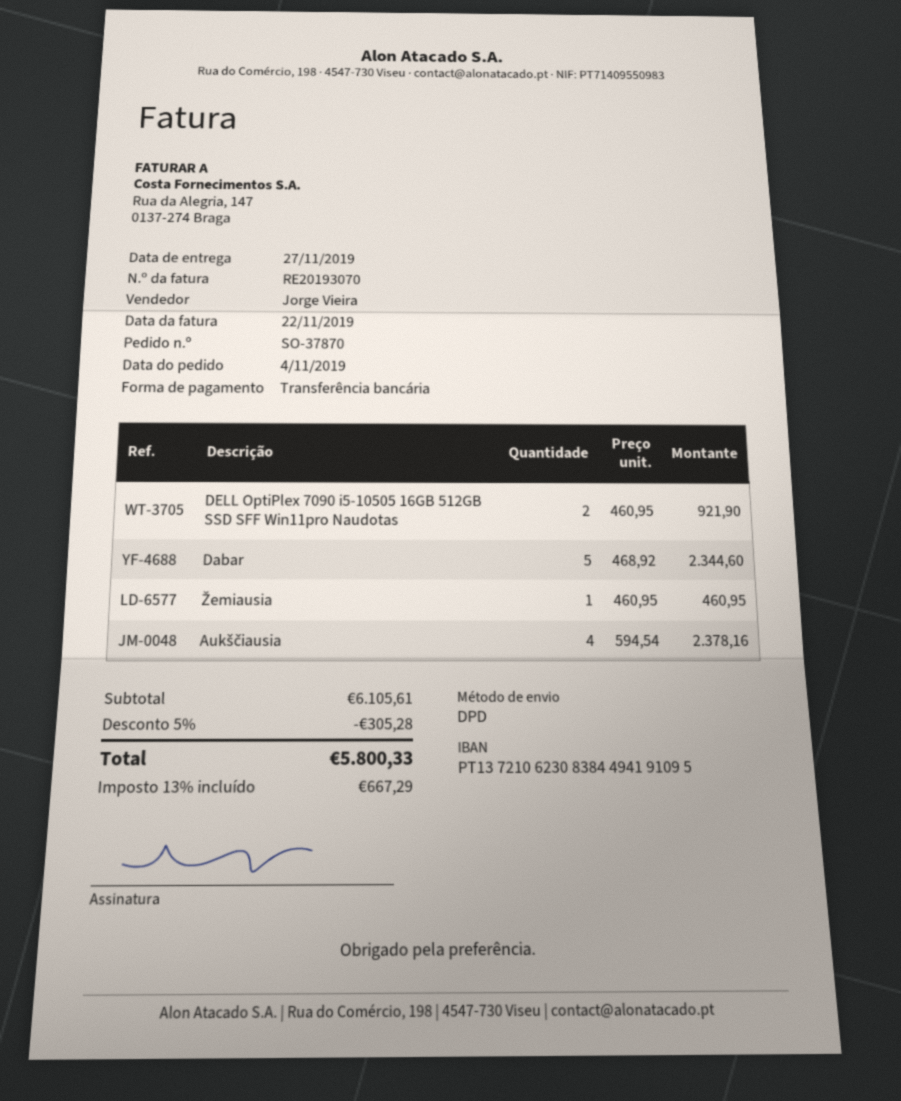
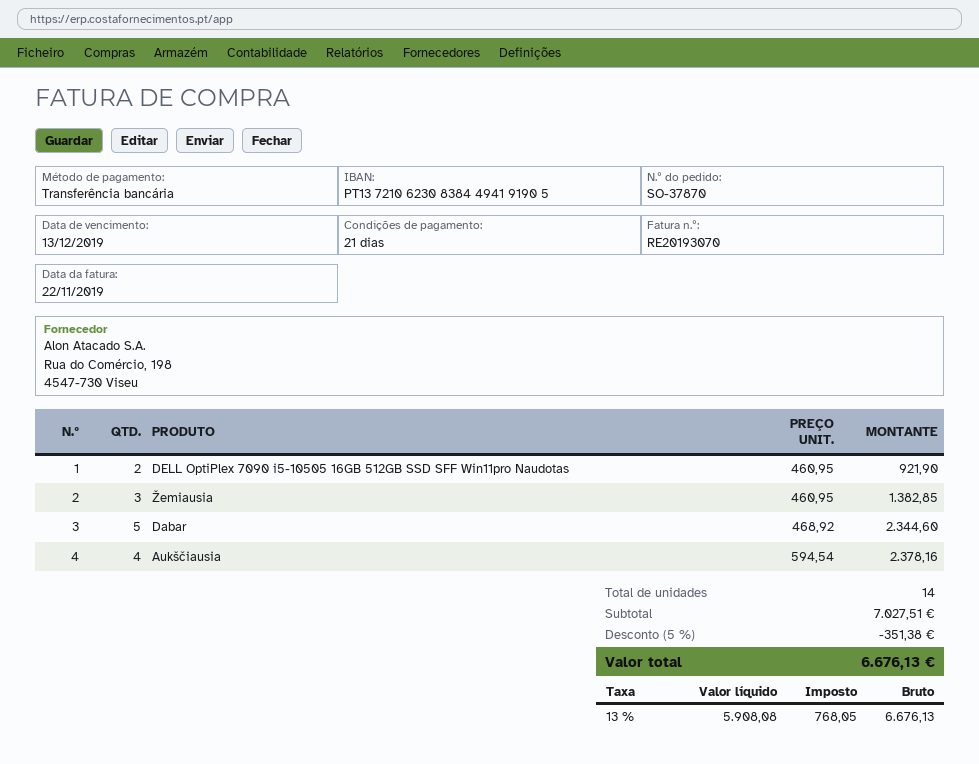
bank account: PT13721062308384494191095 -> PT13721062308384494191905
Žemiausia: 1 x 460.95 = 460.95 -> 3 x 460.95 = 1382.85
subtotal: 6105.61 -> 7027.51
discount: 5% = 305.28 -> 5% = 351.38
tax: 13% = 667.29 -> 13% = 768.05
total: 5800.33 -> 6676.13

